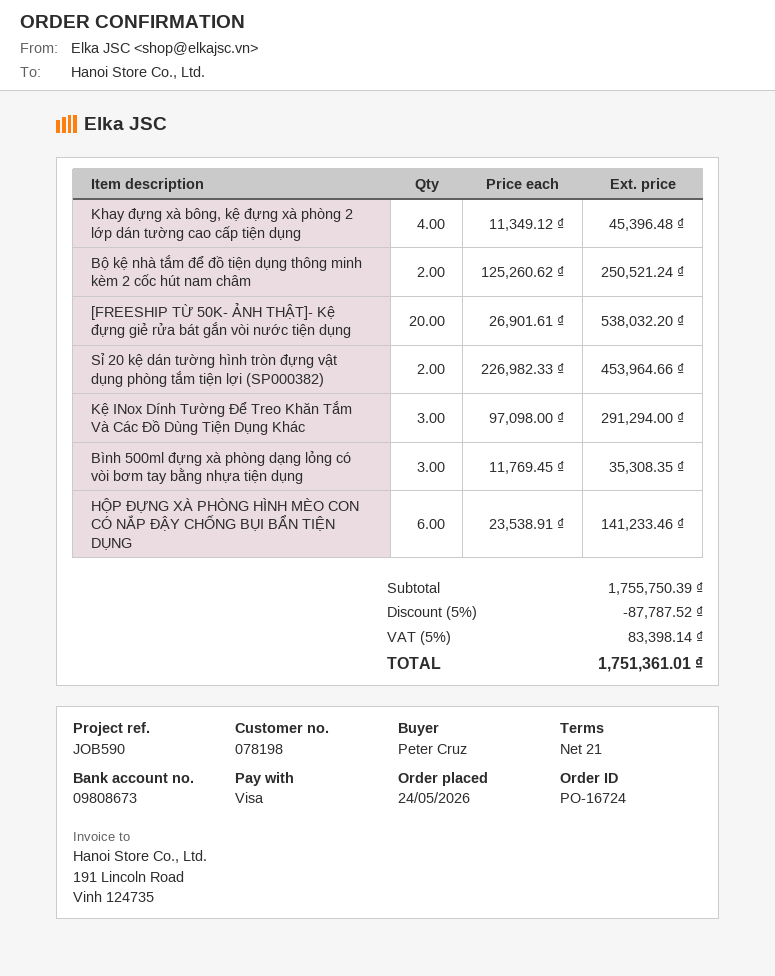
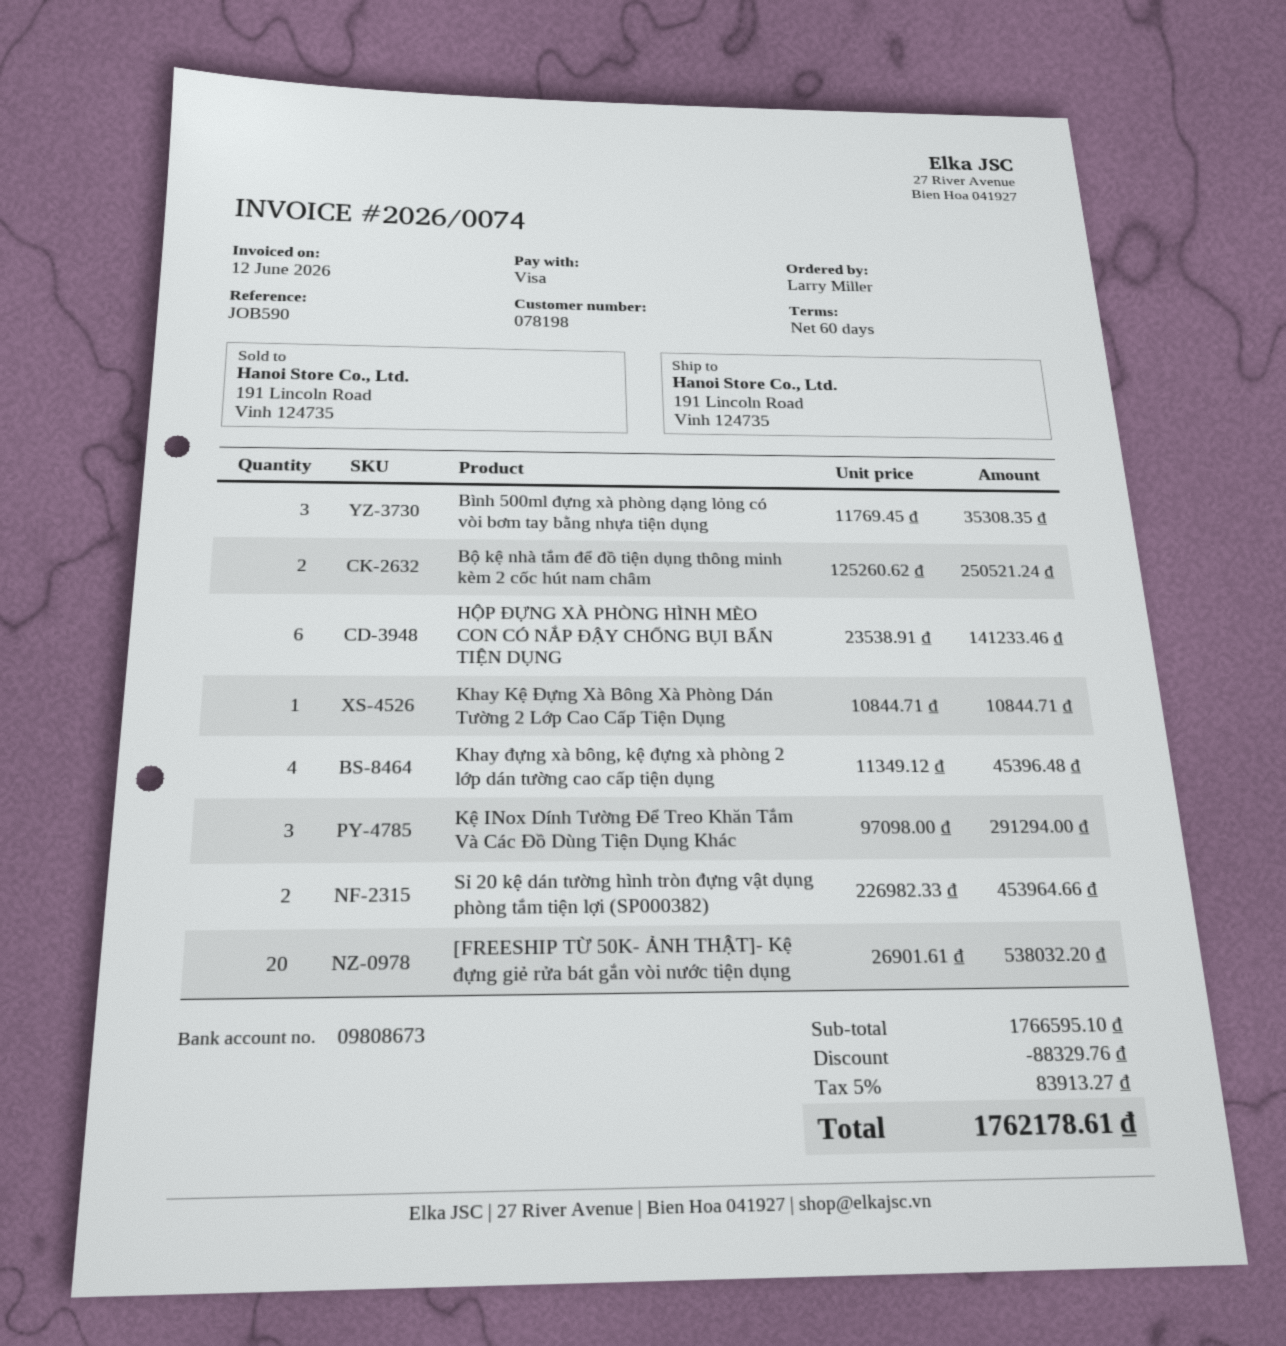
payment terms: 21 days -> 60 days
ordered by: Peter Cruz -> Larry Miller
Khay Kệ Đựng Xà Bông Xà Phòng Dán Tường 2 Lớp Cao Cấp Tiện Dụng: none -> 1 x 10844.71 = 10844.71
subtotal: 1755750.39 -> 1766595.10
discount: 87787.52 -> 88329.76
tax: 5% = 83398.14 -> 5% = 83913.27
total: 1751361.01 -> 1762178.61

